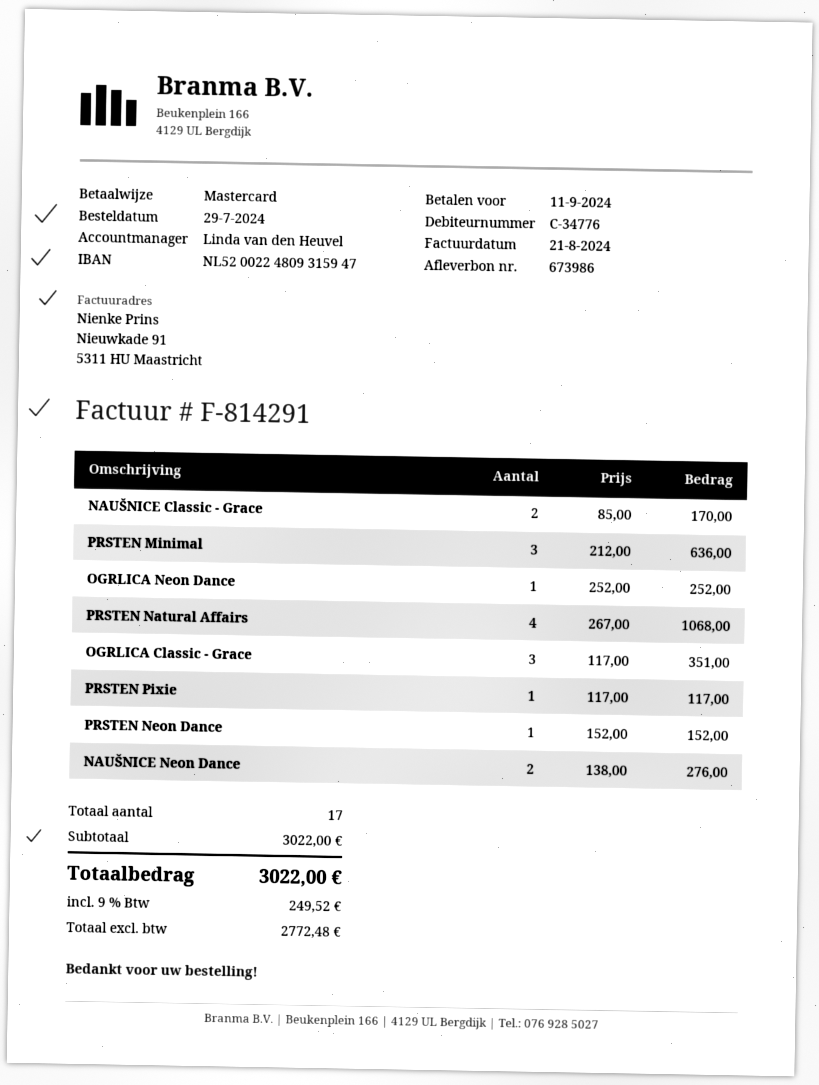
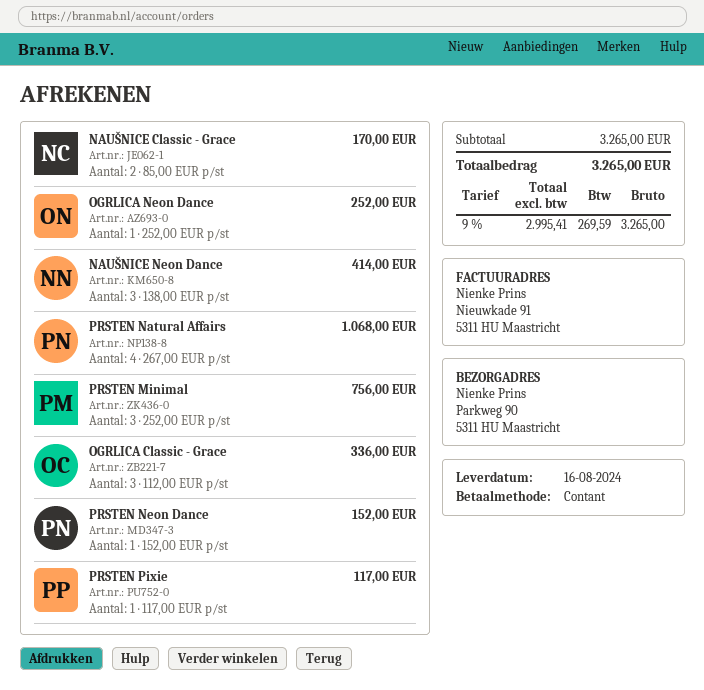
payment method: Mastercard -> cash
PRSTEN Minimal: 3 x 212.00 = 636.00 -> 3 x 252.00 = 756.00
OGRLICA Classic - Grace: 3 x 117.00 = 351.00 -> 3 x 112.00 = 336.00
NAUŠNICE Neon Dance: 2 x 138.00 = 276.00 -> 3 x 138.00 = 414.00
subtotal: 3022.00 -> 3265.00
net: 2772.48 -> 2995.41
tax: 9% = 249.52 -> 9% = 269.59
total: 3022.00 -> 3265.00

